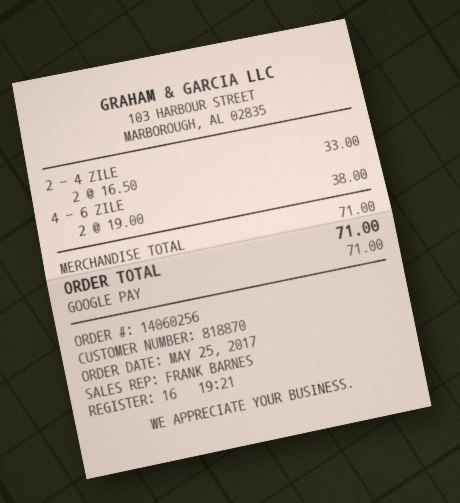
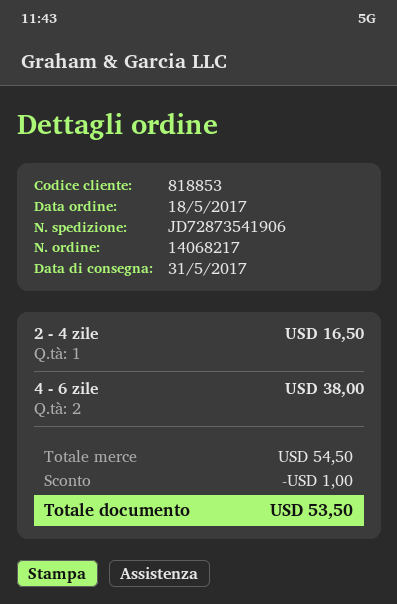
order number: 14060256 -> 14068217
order date: 2017-05-25 -> 2017-05-18
customer number: 818870 -> 818853
2 - 4 ZILE: 2 for 33.00 -> 1 for 16.50
subtotal: 71.00 -> 54.50
discount: none -> 1.00
total: 71.00 -> 53.50

